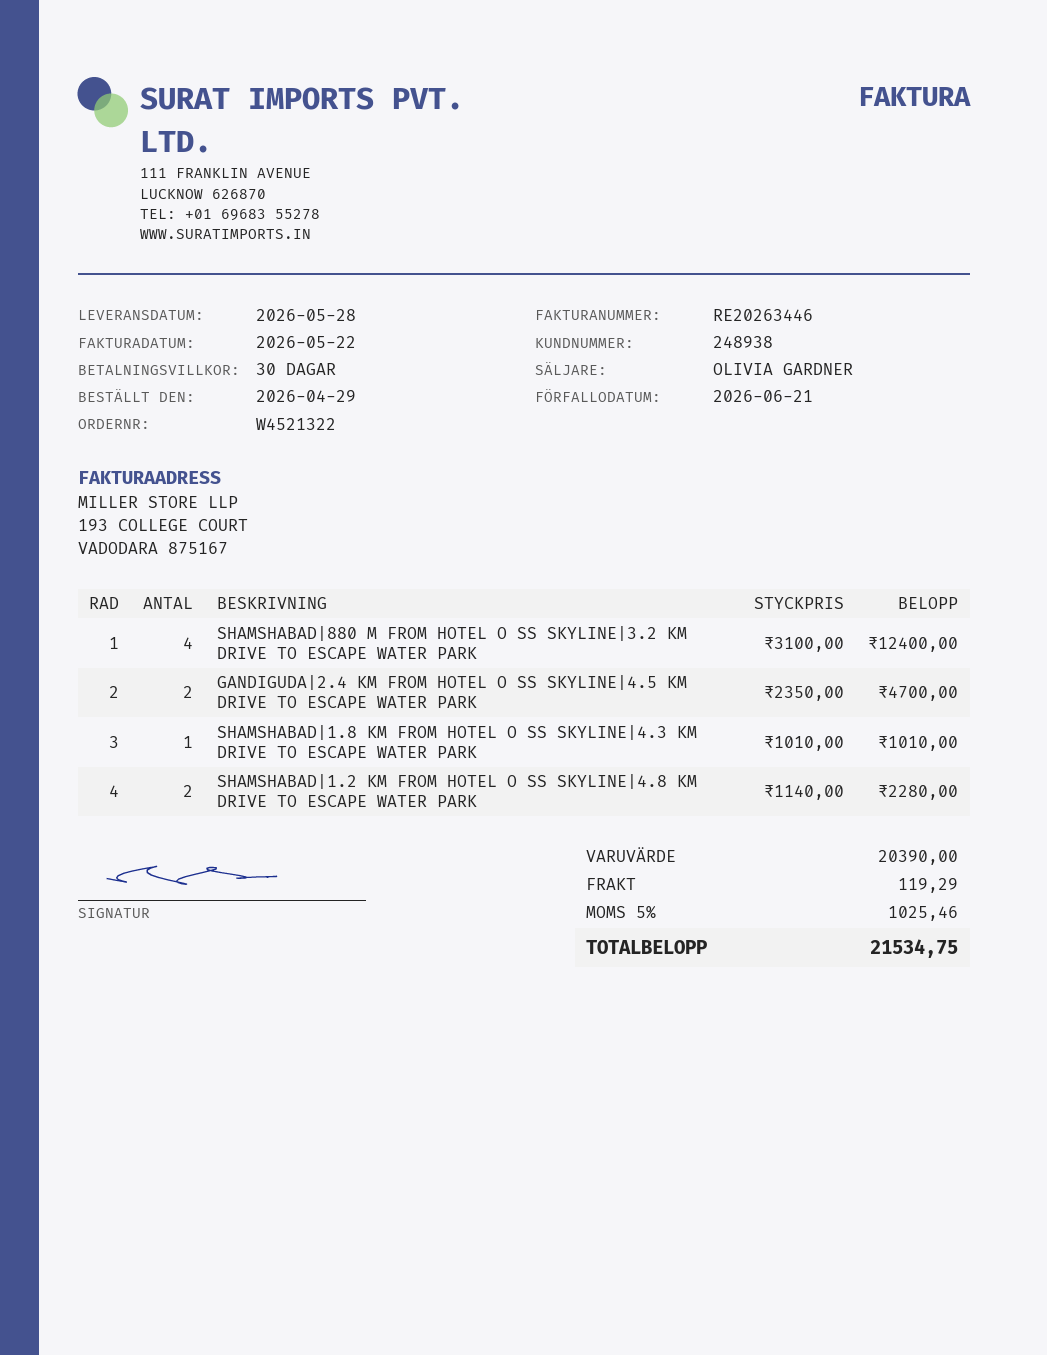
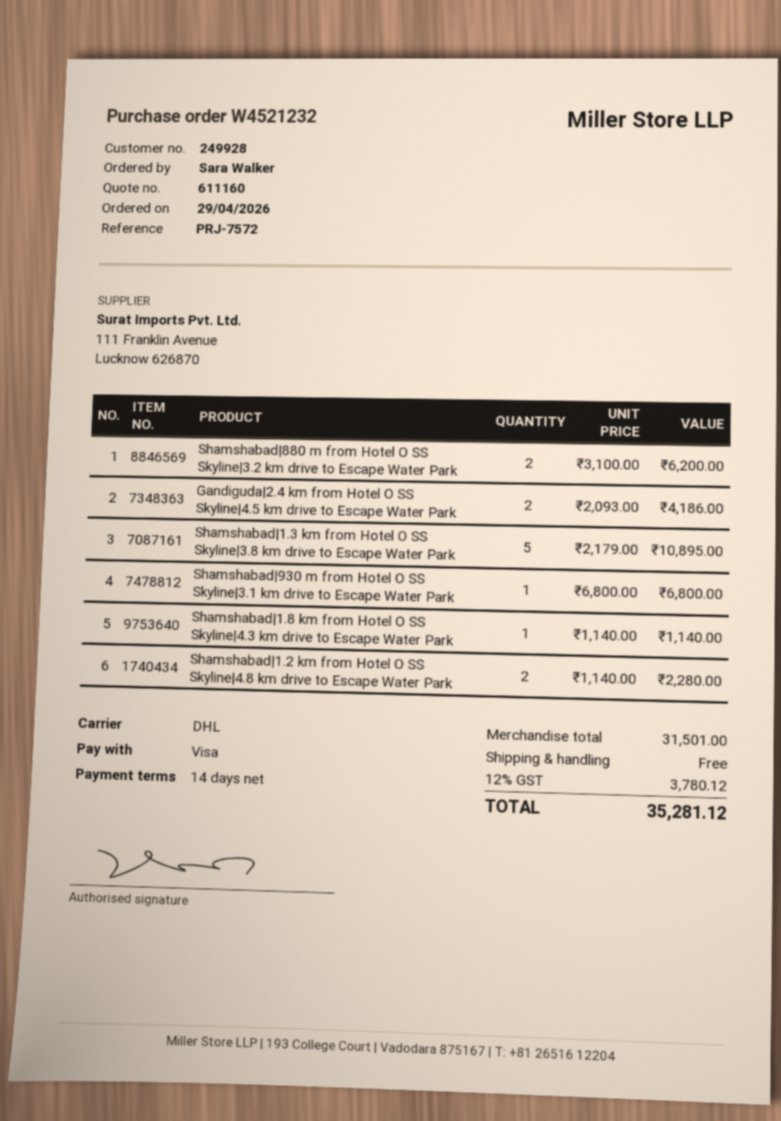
order number: W4521322 -> W4521232
payment terms: 30 days -> 14 days
customer number: 248938 -> 249928
SHAMSHABAD|880 M FROM HOTEL O SS SKYLINE|3.2 KM DRIVE TO ESCAPE WATER PARK: 4 x 3100.00 = 12400.00 -> 2 x 3100.00 = 6200.00
GANDIGUDA|2.4 KM FROM HOTEL O SS SKYLINE|4.5 KM DRIVE TO ESCAPE WATER PARK: 2 x 2350.00 = 4700.00 -> 2 x 2093.00 = 4186.00
SHAMSHABAD|1.8 KM FROM HOTEL O SS SKYLINE|4.3 KM DRIVE TO ESCAPE WATER PARK: 1 x 1010.00 = 1010.00 -> 1 x 1140.00 = 1140.00
Shamshabad|1.3 km from Hotel O SS Skyline|3.8 km drive to Escape Water Park: none -> 5 x 2179.00 = 10895.00
Shamshabad|930 m from Hotel O SS Skyline|3.1 km drive to Escape Water Park: none -> 1 x 6800.00 = 6800.00
subtotal: 20390.00 -> 31501.00
shipping: 119.29 -> 0.00
tax: 5% = 1025.46 -> 12% = 3780.12
total: 21534.75 -> 35281.12

